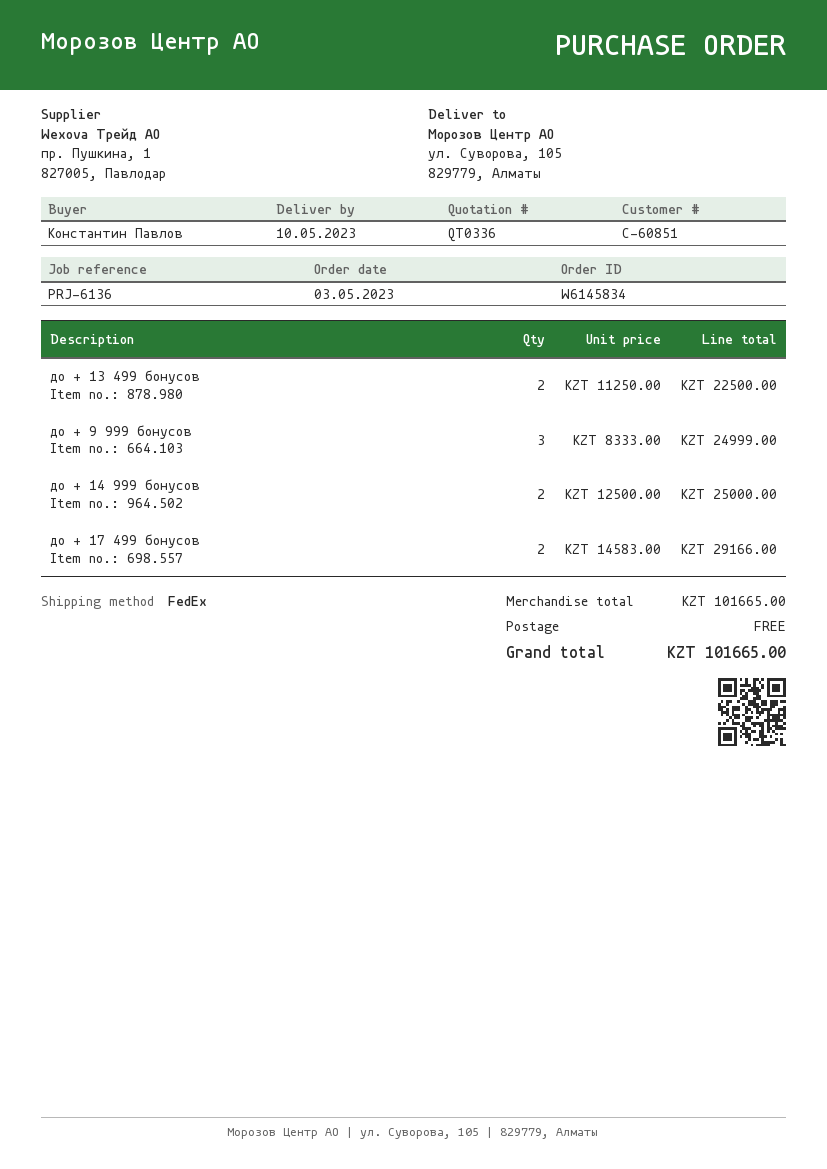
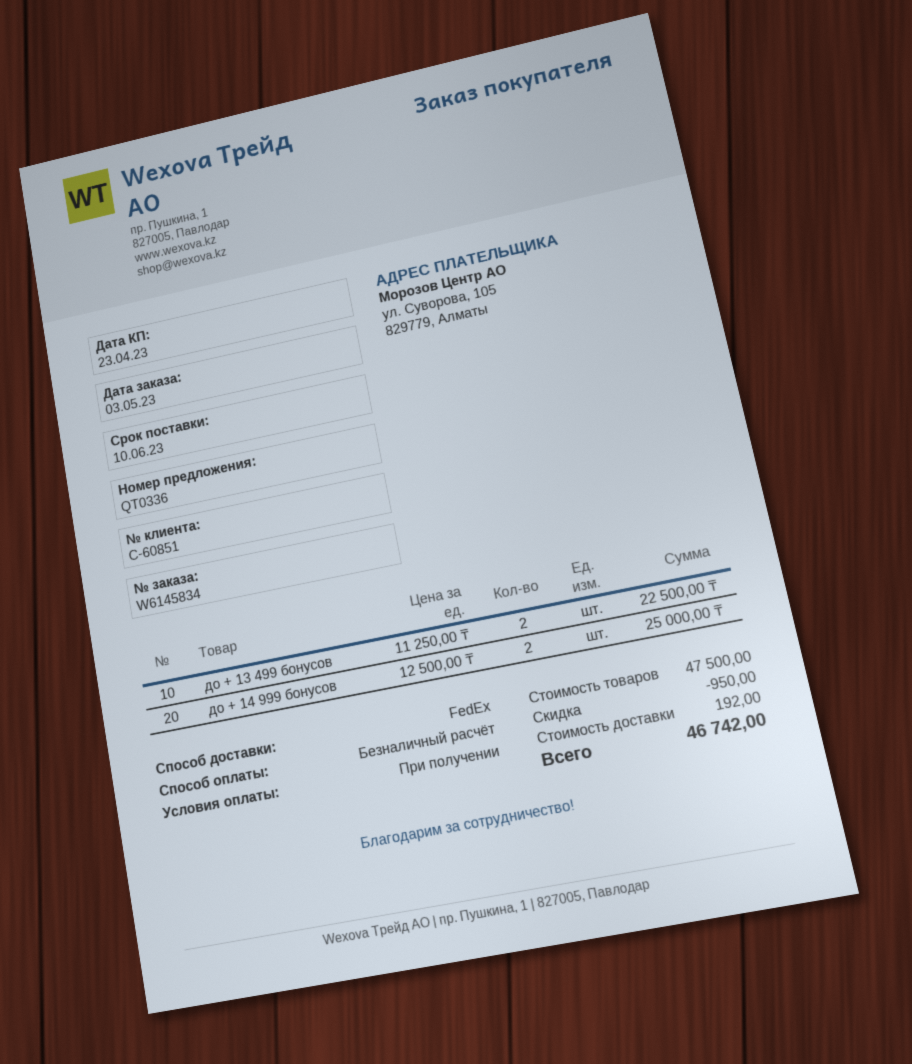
delivery date: 2023-05-10 -> 2023-06-10
до + 9 999 бонусов: 3 x 8333.00 = 24999.00 -> none
до + 17 499 бонусов: 2 x 14583.00 = 29166.00 -> none
subtotal: 101665.00 -> 47500.00
discount: none -> 950.00
shipping: 0.00 -> 192.00
total: 101665.00 -> 46742.00

